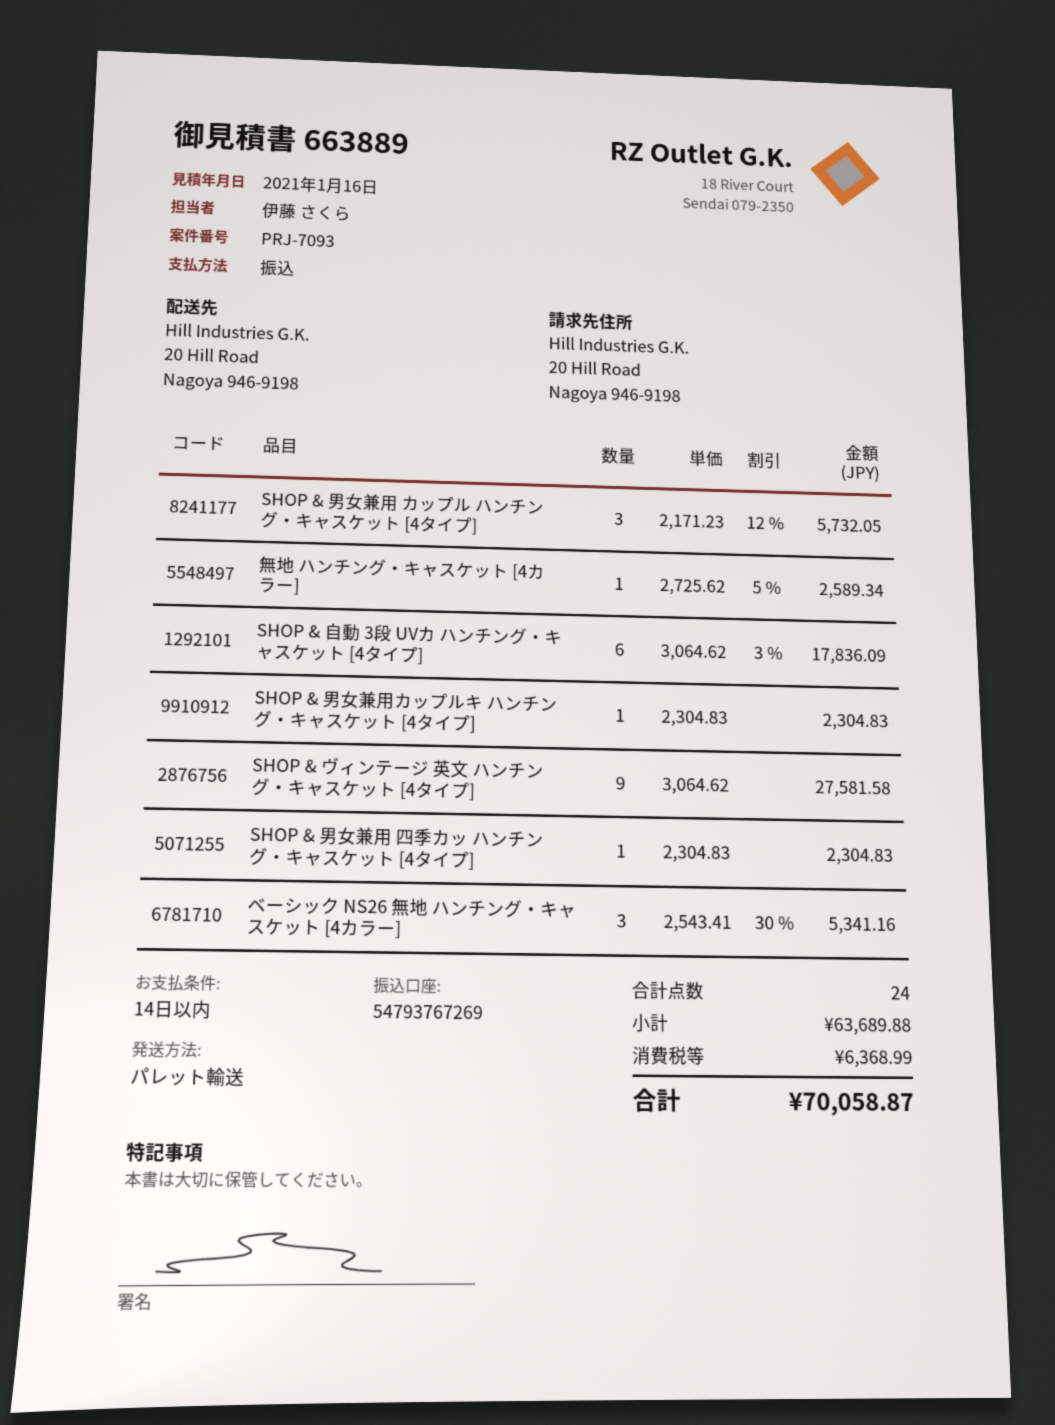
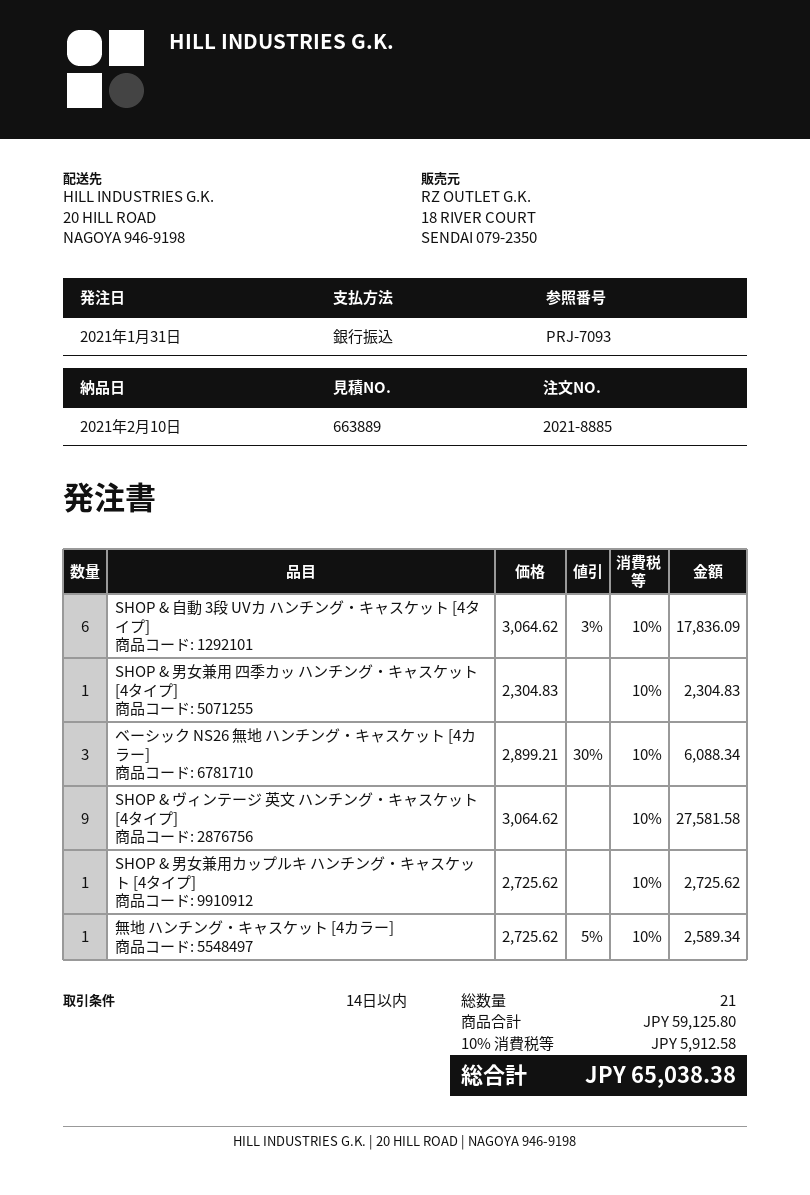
SHOP & 男女兼用 カップル ハンチング・キャスケット [4タイプ]: 3 x 2171.23 - 12% = 5732.05 -> none
SHOP & 男女兼用カップルキ ハンチング・キャスケット [4タイプ]: 1 x 2304.83 = 2304.83 -> 1 x 2725.62 = 2725.62
ベーシック NS26 無地 ハンチング・キャスケット [4カラー]: 3 x 2543.41 - 30% = 5341.16 -> 3 x 2899.21 - 30% = 6088.34
total quantity: 24 -> 21
subtotal: 63689.88 -> 59125.80
tax: 6368.99 -> 5912.58
total: 70058.87 -> 65038.38

